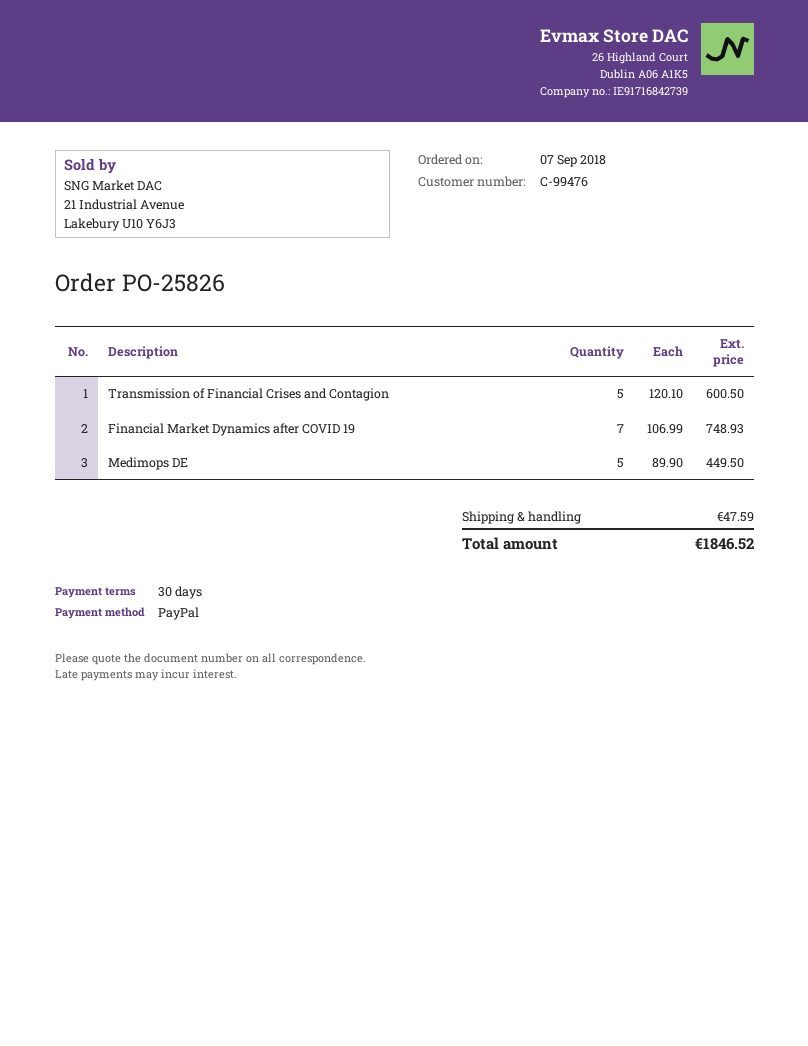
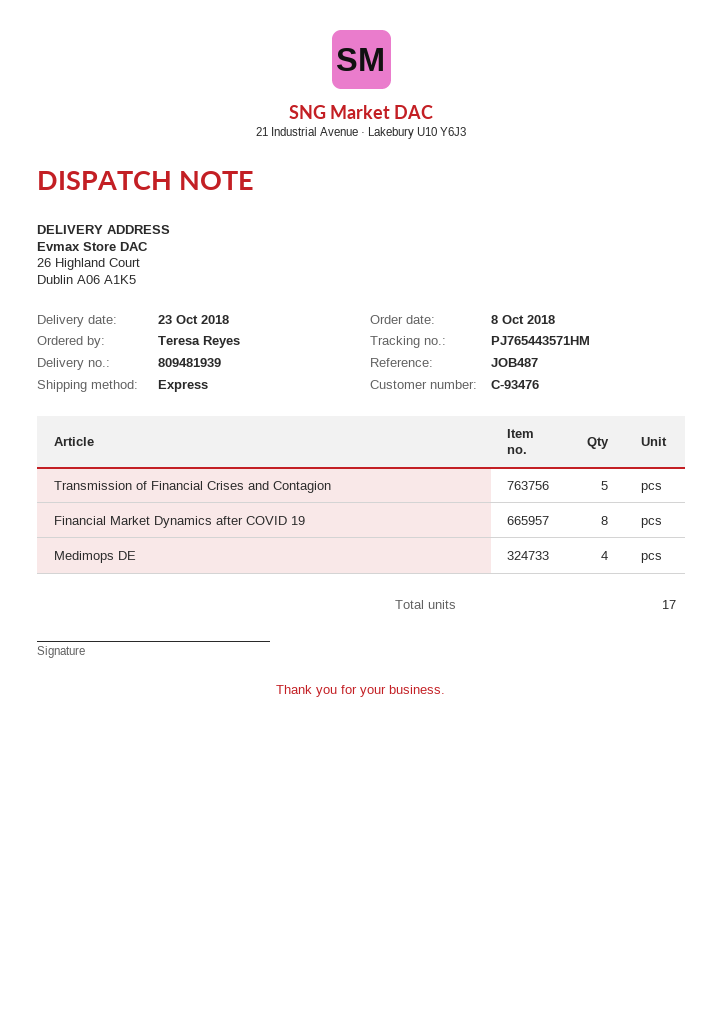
order date: 2018-09-07 -> 2018-10-08
customer number: C-99476 -> C-93476
Financial Market Dynamics after COVID 19: 7 -> 8
Medimops DE: 5 -> 4

